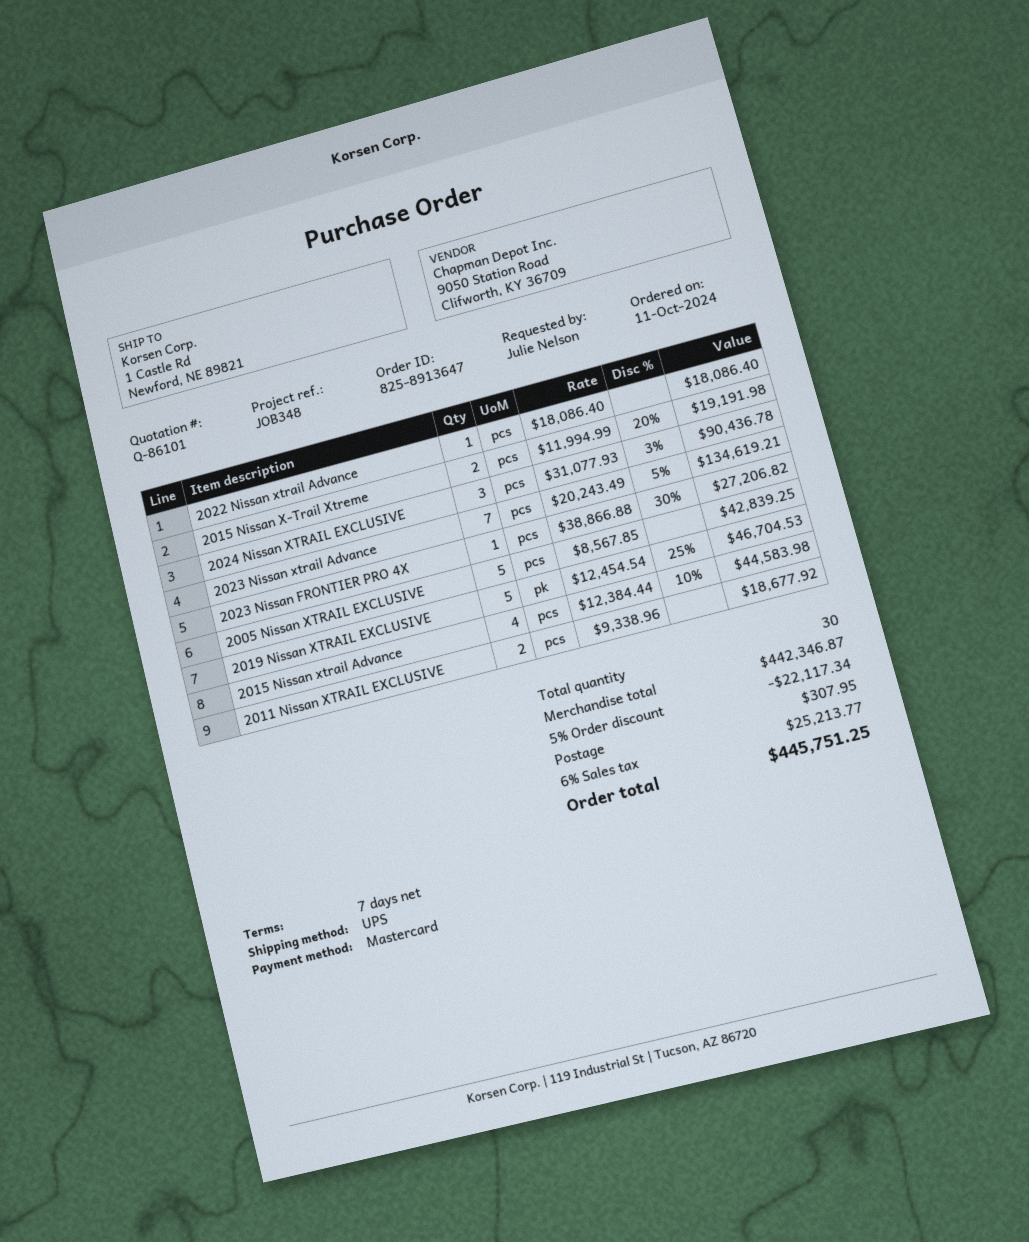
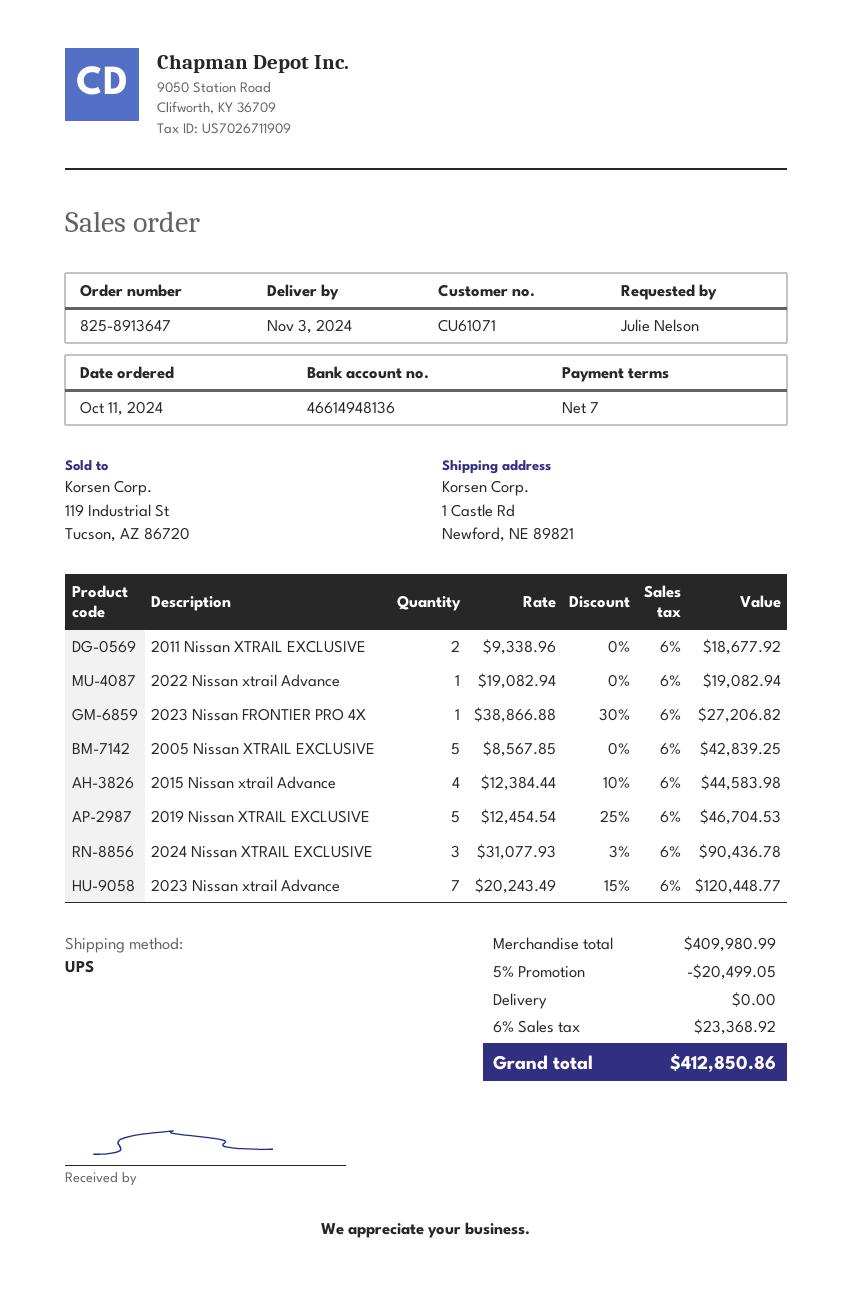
2022 Nissan xtrail Advance: 1 x 18086.40 = 18086.40 -> 1 x 19082.94 = 19082.94
2015 Nissan X-Trail Xtreme: 2 x 11994.99 - 20% = 19191.98 -> none
2023 Nissan xtrail Advance: 7 x 20243.49 - 5% = 134619.21 -> 7 x 20243.49 - 15% = 120448.77
subtotal: 442346.87 -> 409980.99
discount: 5% = 22117.34 -> 5% = 20499.05
shipping: 307.95 -> 0.00
tax: 6% = 25213.77 -> 6% = 23368.92
total: 445751.25 -> 412850.86

